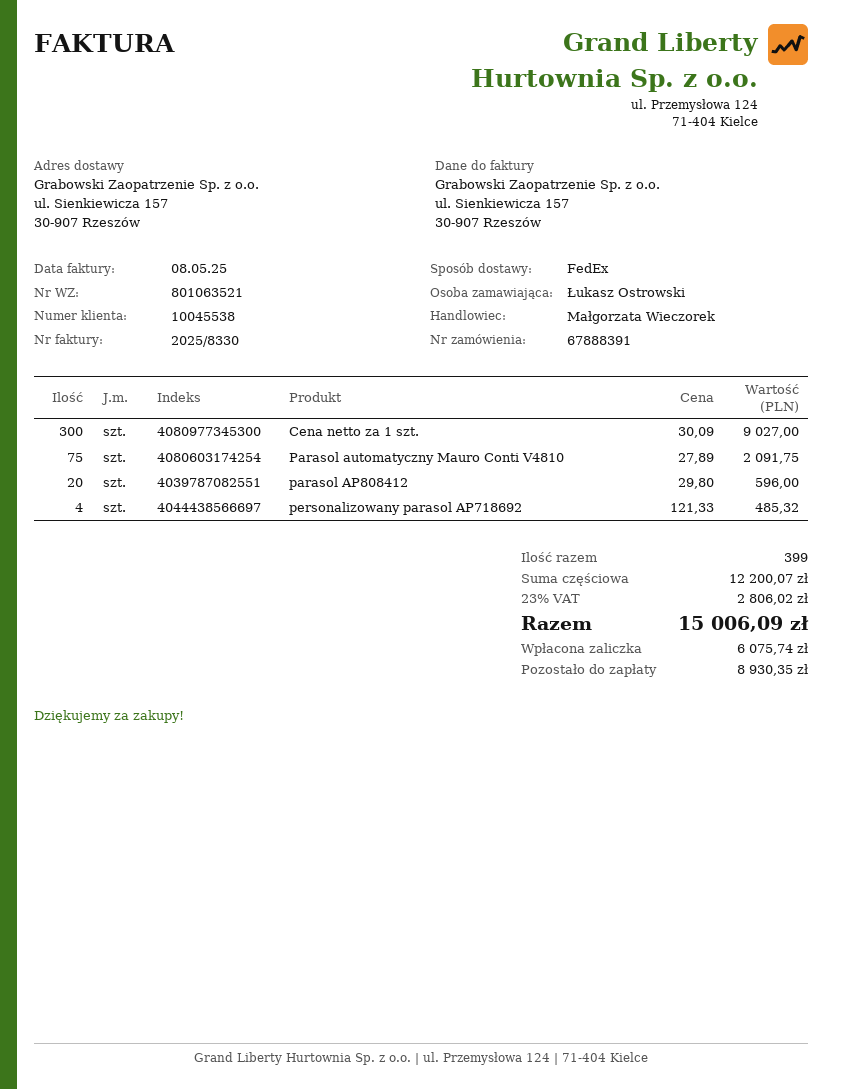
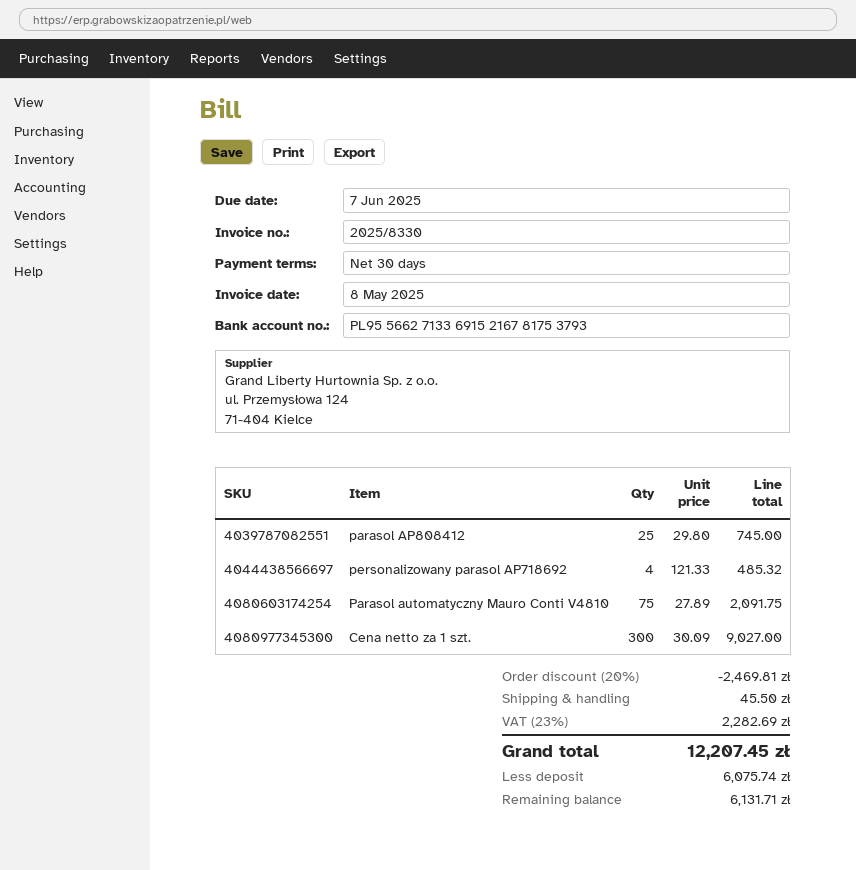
parasol AP808412: 20 x 29.80 = 596.00 -> 25 x 29.80 = 745.00
discount: none -> 20% = 2469.81
shipping: none -> 45.50
tax: 23% = 2806.02 -> 23% = 2282.69
total: 15006.09 -> 12207.45
balance: 8930.35 -> 6131.71

